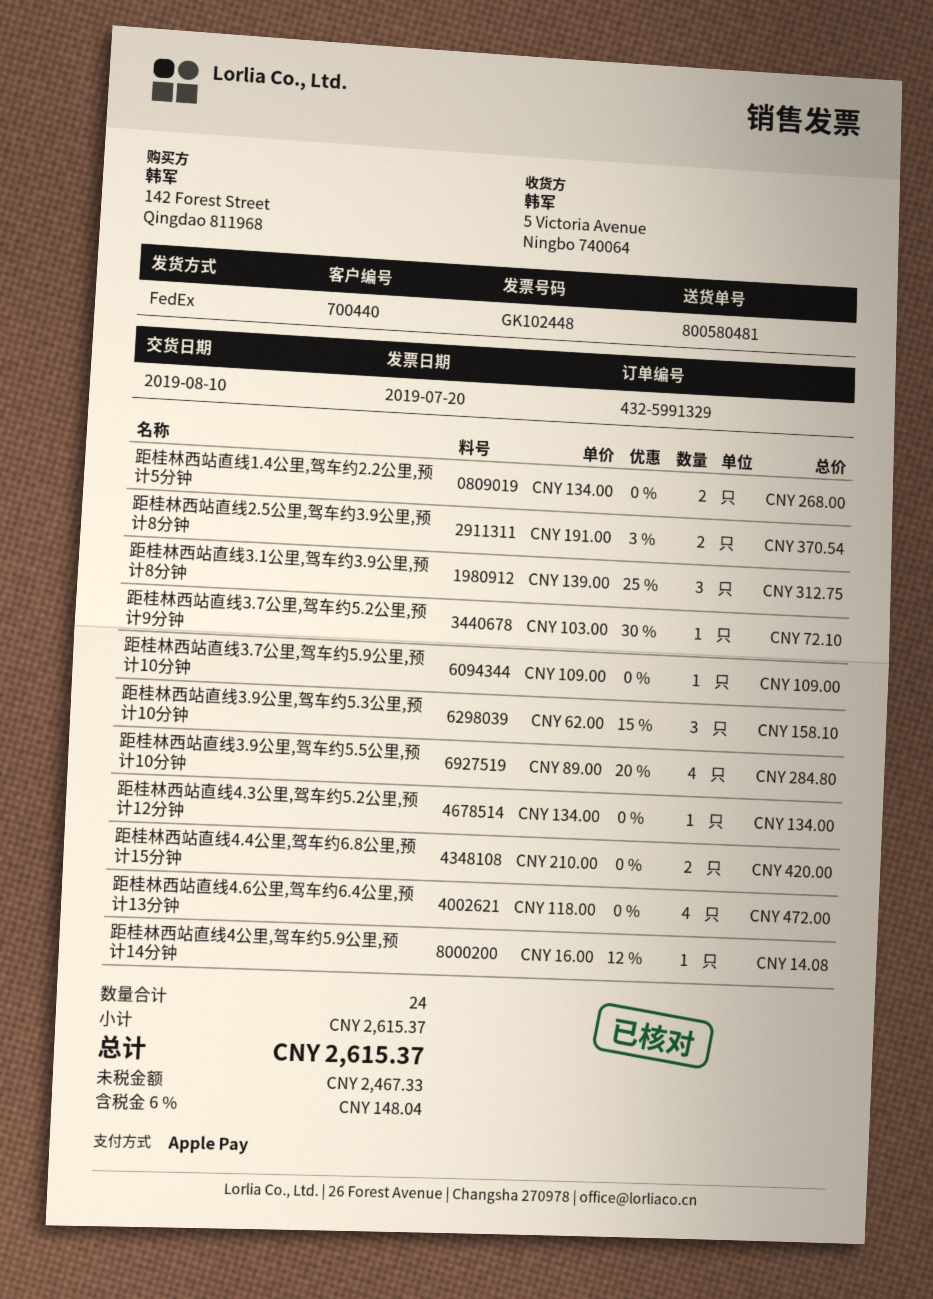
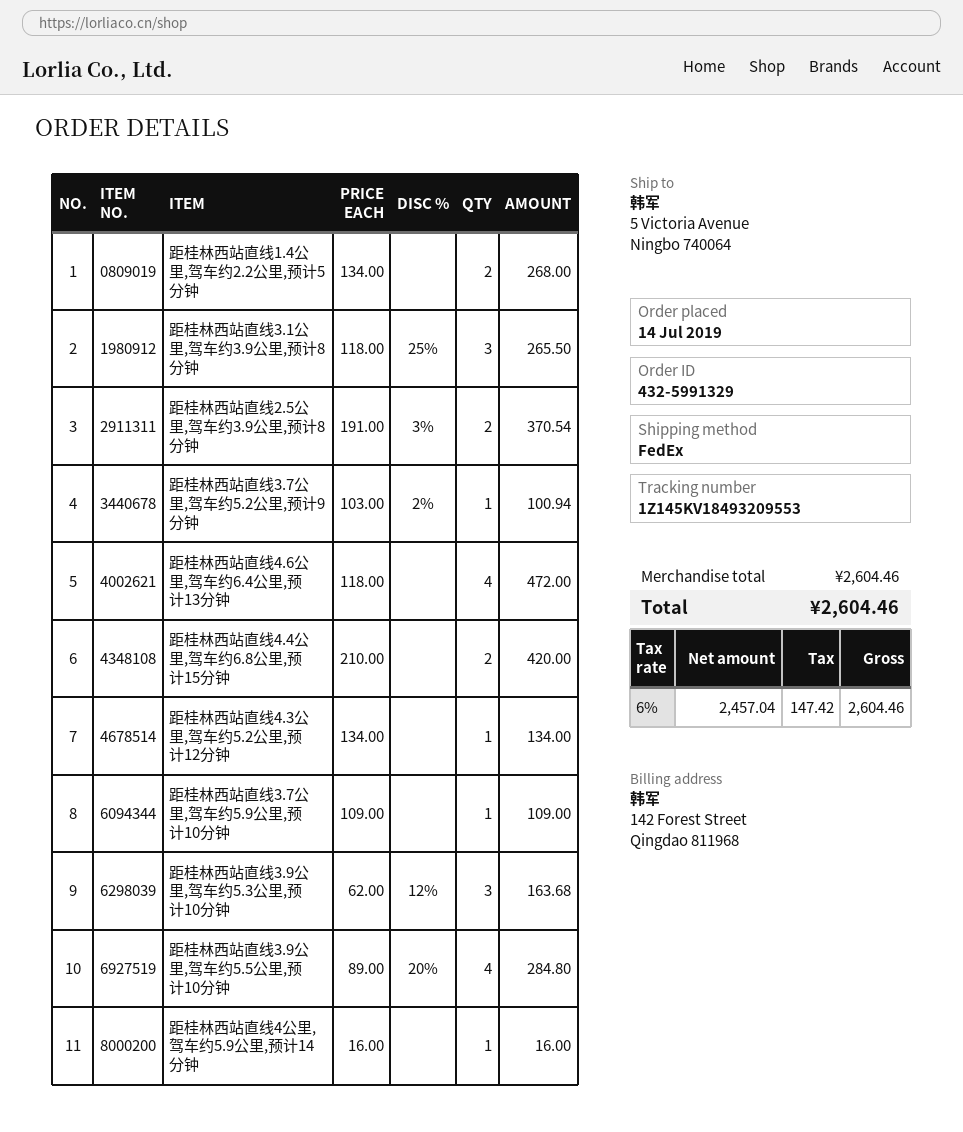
距桂林西站直线3.1公里,驾车约3.9公里,预计8分钟: 3 x 139.00 - 25% = 312.75 -> 3 x 118.00 - 25% = 265.50
距桂林西站直线3.7公里,驾车约5.2公里,预计9分钟: 1 x 103.00 - 30% = 72.10 -> 1 x 103.00 - 2% = 100.94
距桂林西站直线3.9公里,驾车约5.3公里,预计10分钟: 3 x 62.00 - 15% = 158.10 -> 3 x 62.00 - 12% = 163.68
距桂林西站直线4公里,驾车约5.9公里,预计14分钟: 1 x 16.00 - 12% = 14.08 -> 1 x 16.00 = 16.00
subtotal: 2615.37 -> 2604.46
net: 2467.33 -> 2457.04
tax: 6% = 148.04 -> 6% = 147.42
total: 2615.37 -> 2604.46

